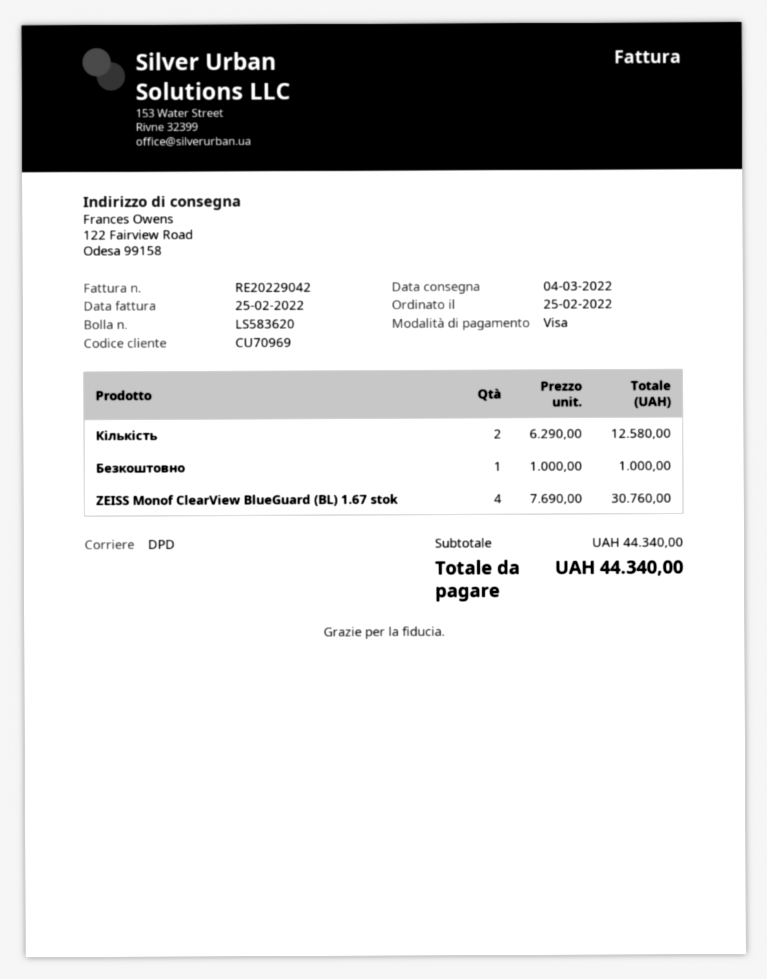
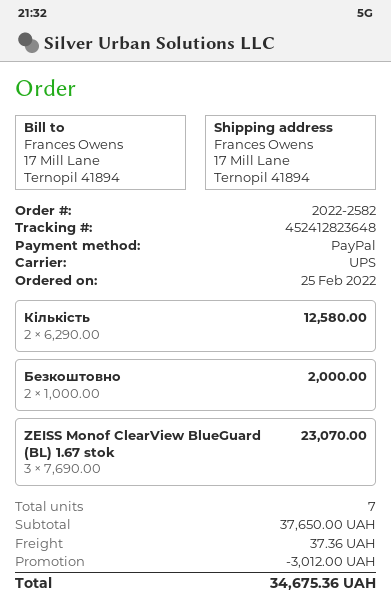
payment method: Visa -> PayPal
shipping method: DPD -> UPS
ship to: 122 Fairview Road, Odesa 99158 -> 17 Mill Lane, Ternopil 41894
Безкоштовно: 1 x 1000.00 = 1000.00 -> 2 x 1000.00 = 2000.00
ZEISS Monof ClearView BlueGuard (BL) 1.67 stok: 4 x 7690.00 = 30760.00 -> 3 x 7690.00 = 23070.00
subtotal: 44340.00 -> 37650.00
discount: none -> 3012.00
shipping: none -> 37.36
total: 44340.00 -> 34675.36

